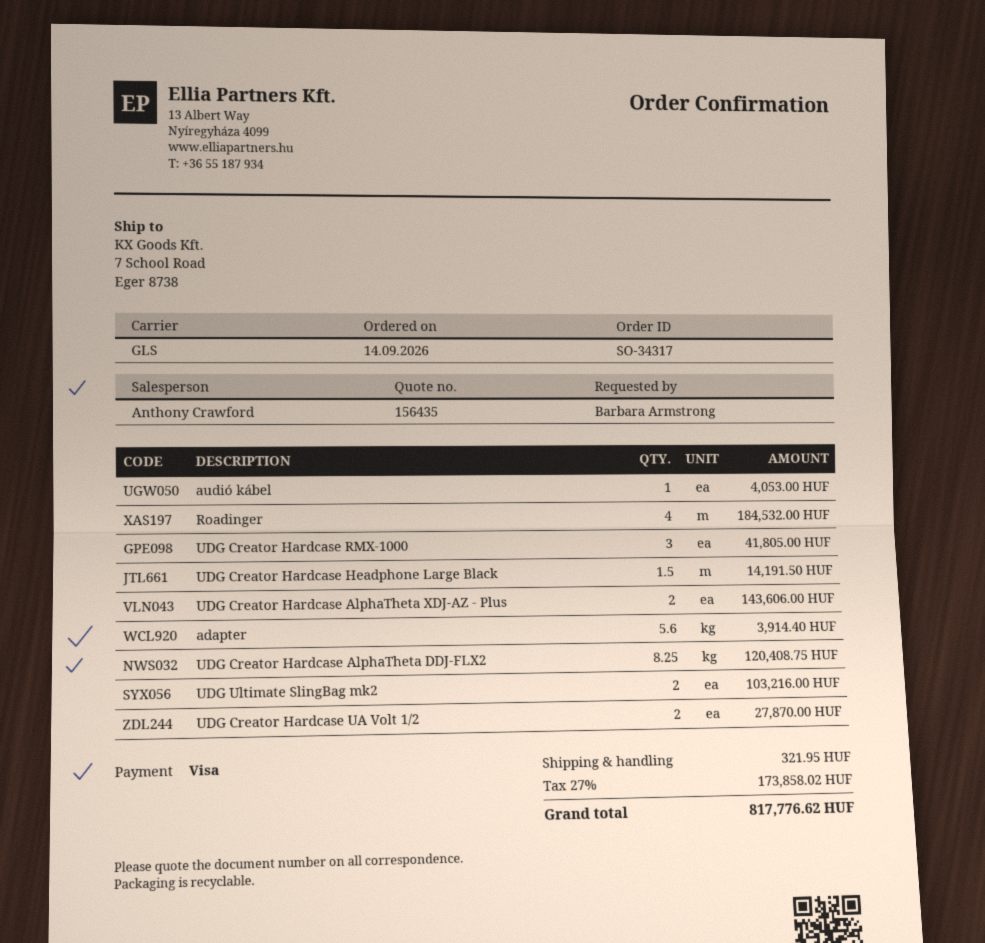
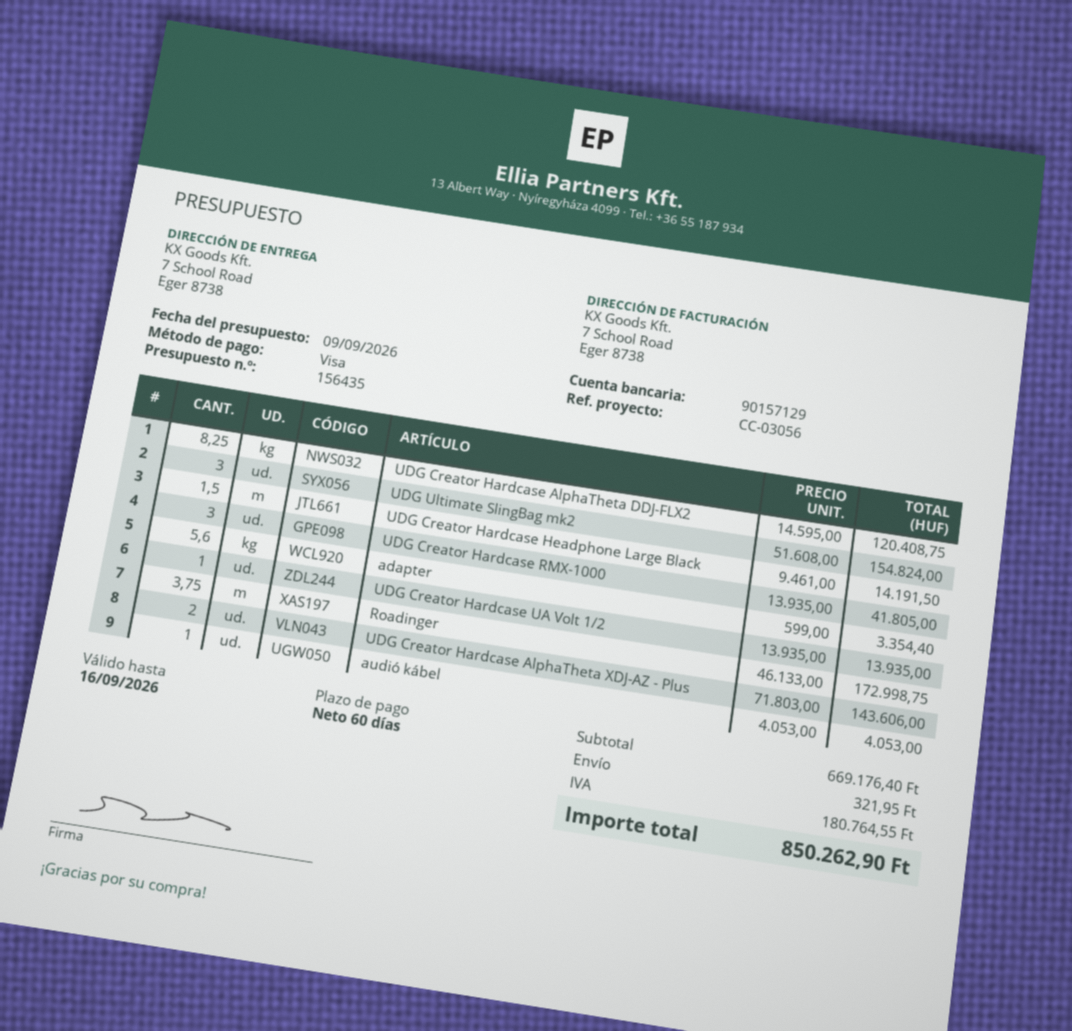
Roadinger: 4 for 184532.00 -> 3.75 for 172998.75
adapter: 5.6 for 3914.40 -> 5.6 for 3354.40
UDG Ultimate SlingBag mk2: 2 for 103216.00 -> 3 for 154824.00
UDG Creator Hardcase UA Volt 1/2: 2 for 27870.00 -> 1 for 13935.00
tax: 173858.02 -> 180764.55
total: 817776.62 -> 850262.90

